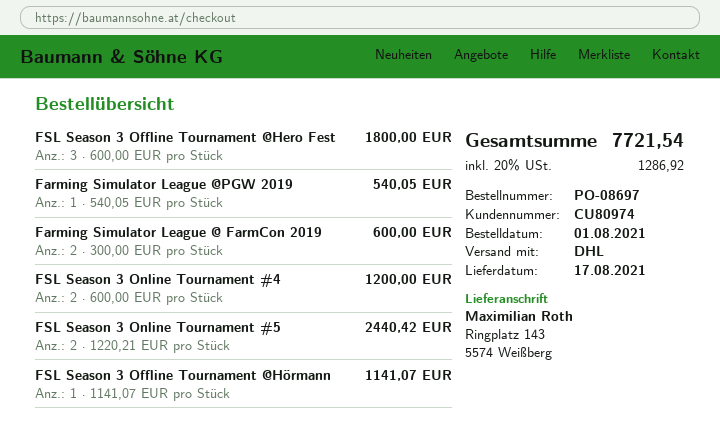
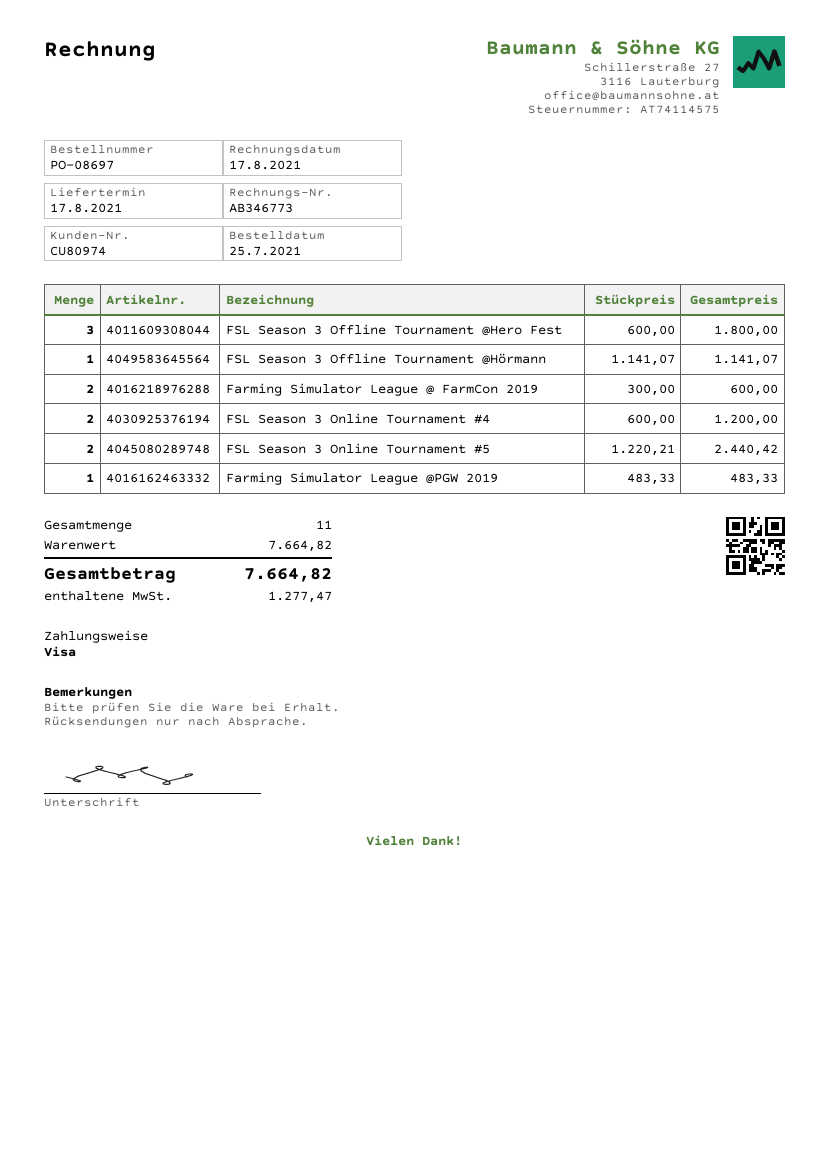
order date: 2021-08-01 -> 2021-07-25
Farming Simulator League @PGW 2019: 1 x 540.05 = 540.05 -> 1 x 483.33 = 483.33
tax: 1286.92 -> 1277.47
total: 7721.54 -> 7664.82

